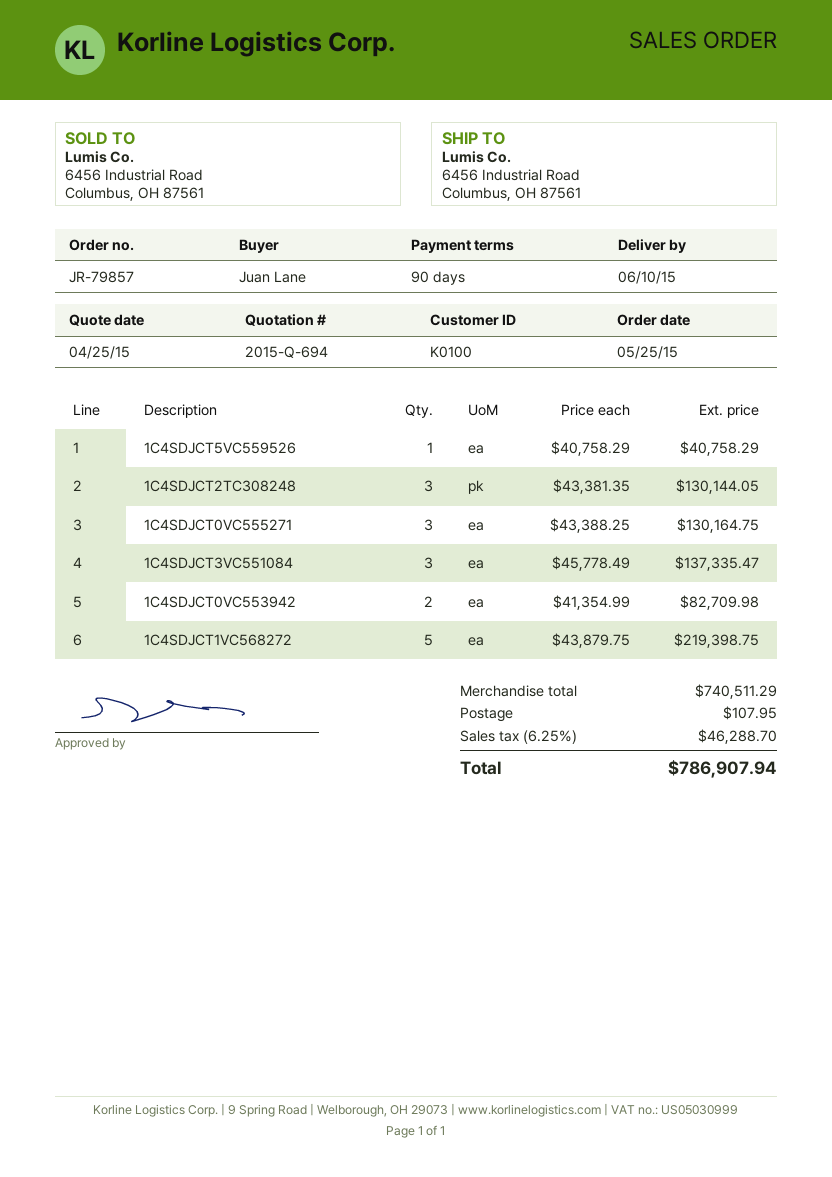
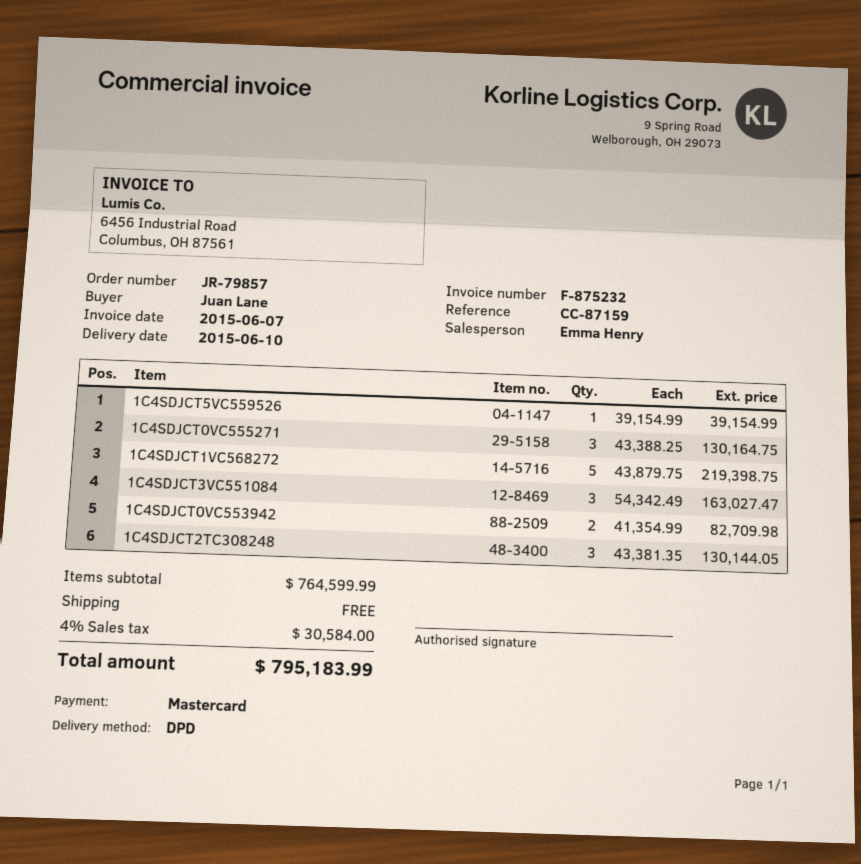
1C4SDJCT5VC559526: 1 x 40758.29 = 40758.29 -> 1 x 39154.99 = 39154.99
1C4SDJCT3VC551084: 3 x 45778.49 = 137335.47 -> 3 x 54342.49 = 163027.47
subtotal: 740511.29 -> 764599.99
shipping: 107.95 -> 0.00
tax: 6.25% = 46288.70 -> 4% = 30584.00
total: 786907.94 -> 795183.99

